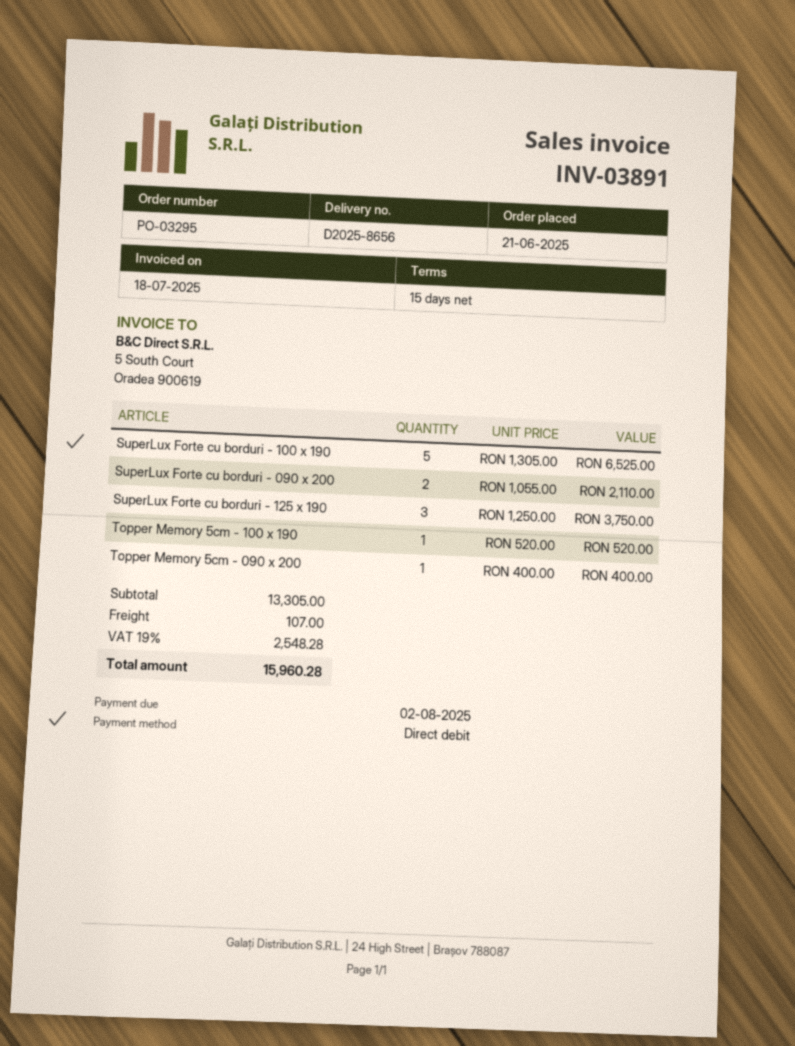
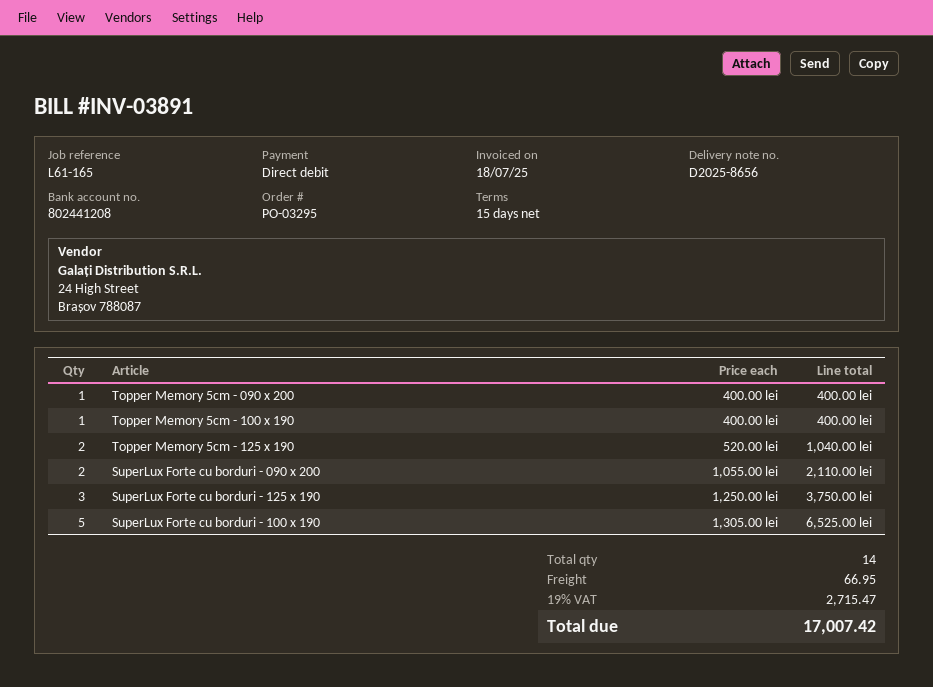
Topper Memory 5cm - 100 x 190: 1 x 520.00 = 520.00 -> 1 x 400.00 = 400.00
Topper Memory 5cm - 125 x 190: none -> 2 x 520.00 = 1040.00
shipping: 107.00 -> 66.95
tax: 19% = 2548.28 -> 19% = 2715.47
total: 15960.28 -> 17007.42

